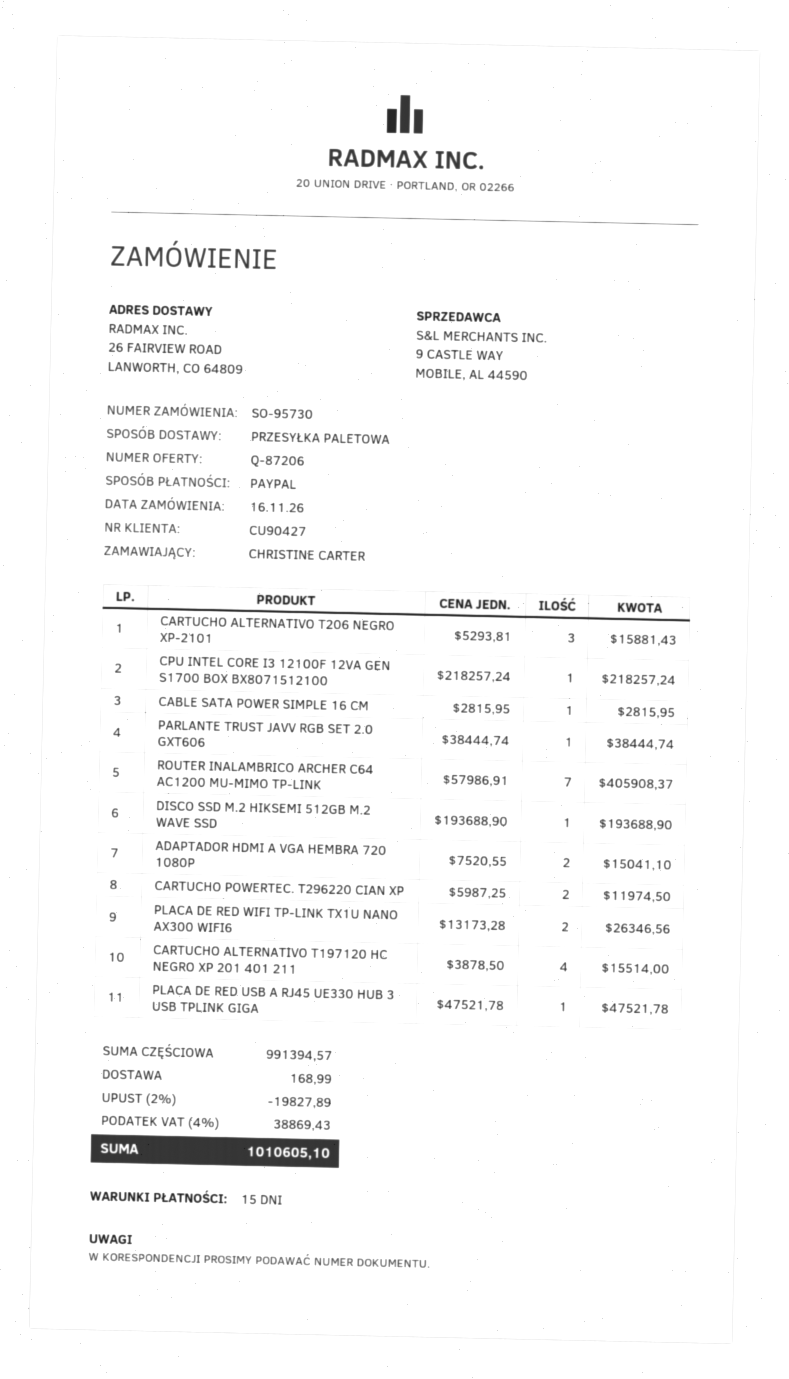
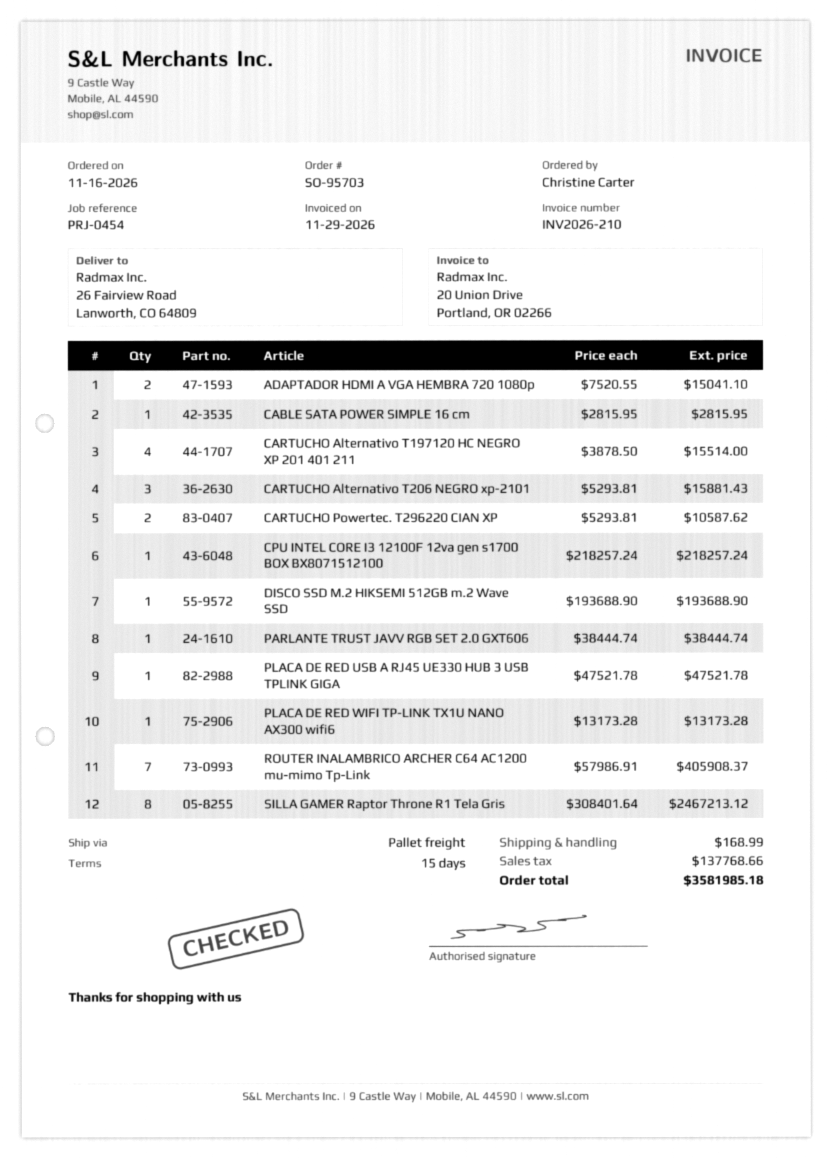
order number: SO-95730 -> SO-95703
CARTUCHO POWERTEC. T296220 CIAN XP: 2 x 5987.25 = 11974.50 -> 2 x 5293.81 = 10587.62
PLACA DE RED WIFI TP-LINK TX1U NANO AX300 WIFI6: 2 x 13173.28 = 26346.56 -> 1 x 13173.28 = 13173.28
SILLA GAMER Raptor Throne R1 Tela Gris: none -> 8 x 308401.64 = 2467213.12
discount: 2% = 19827.89 -> none
tax: 38869.43 -> 137768.66
total: 1010605.10 -> 3581985.18

